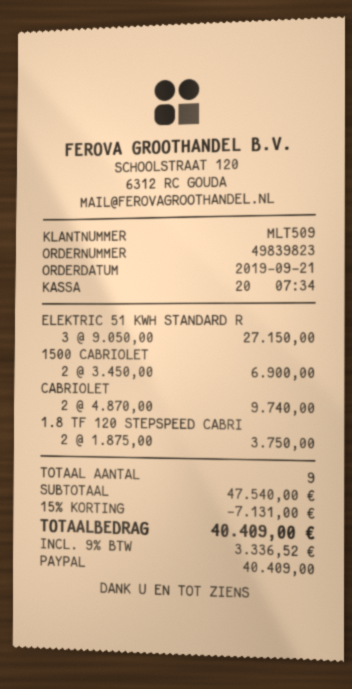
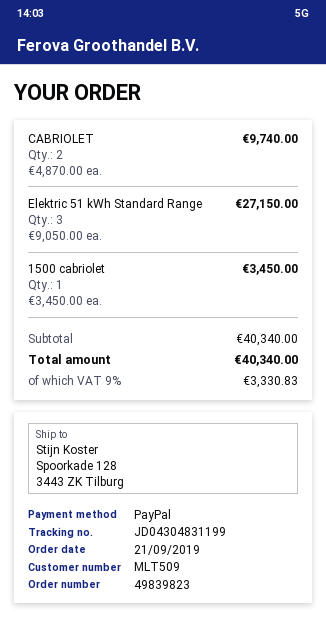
1500 CABRIOLET: 2 x 3450.00 = 6900.00 -> 1 x 3450.00 = 3450.00
1.8 TF 120 STEPSPEED CABRI: 2 x 1875.00 = 3750.00 -> none
subtotal: 47540.00 -> 40340.00
discount: 15% = 7131.00 -> none
tax: 9% = 3336.52 -> 9% = 3330.83
total: 40409.00 -> 40340.00

